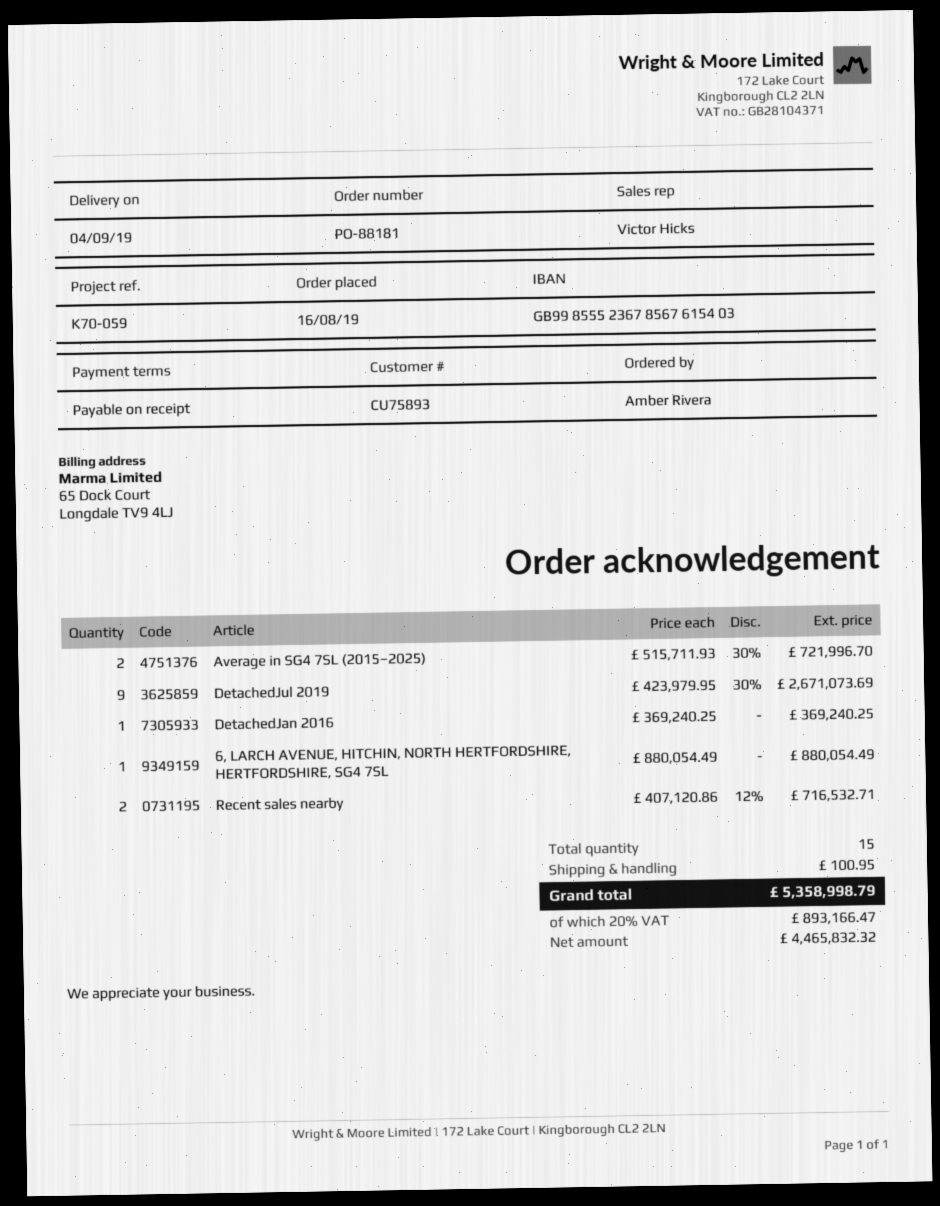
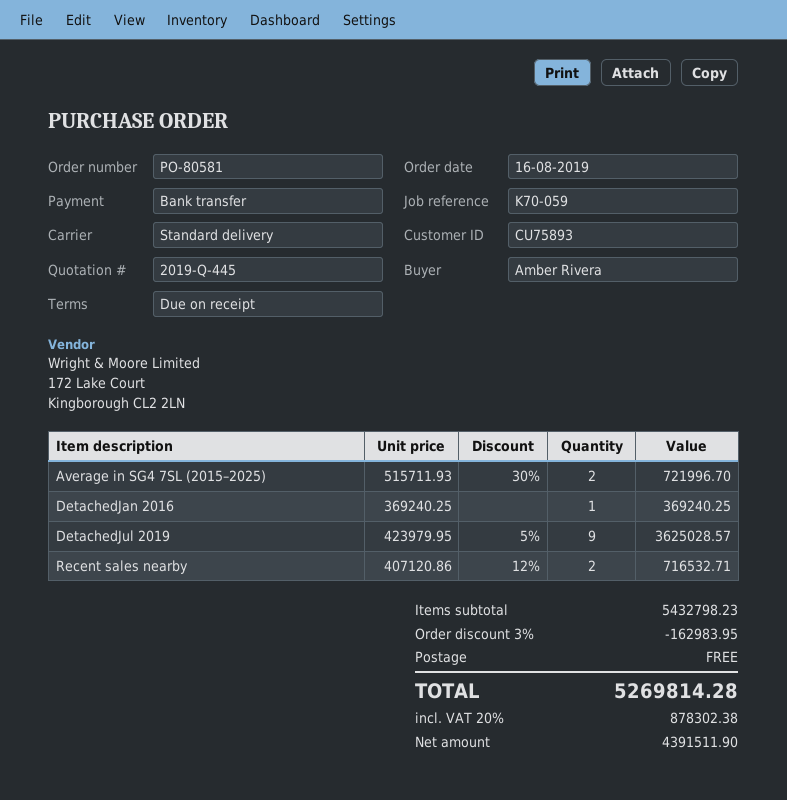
order number: PO-88181 -> PO-80581
DetachedJul 2019: 9 x 423979.95 - 30% = 2671073.69 -> 9 x 423979.95 - 5% = 3625028.57
6, LARCH AVENUE, HITCHIN, NORTH HERTFORDSHIRE, HERTFORDSHIRE, SG4 7SL: 1 x 880054.49 = 880054.49 -> none
discount: none -> 3% = 162983.95
shipping: 100.95 -> 0.00
net: 4465832.32 -> 4391511.90
tax: 20% = 893166.47 -> 20% = 878302.38
total: 5358998.79 -> 5269814.28

